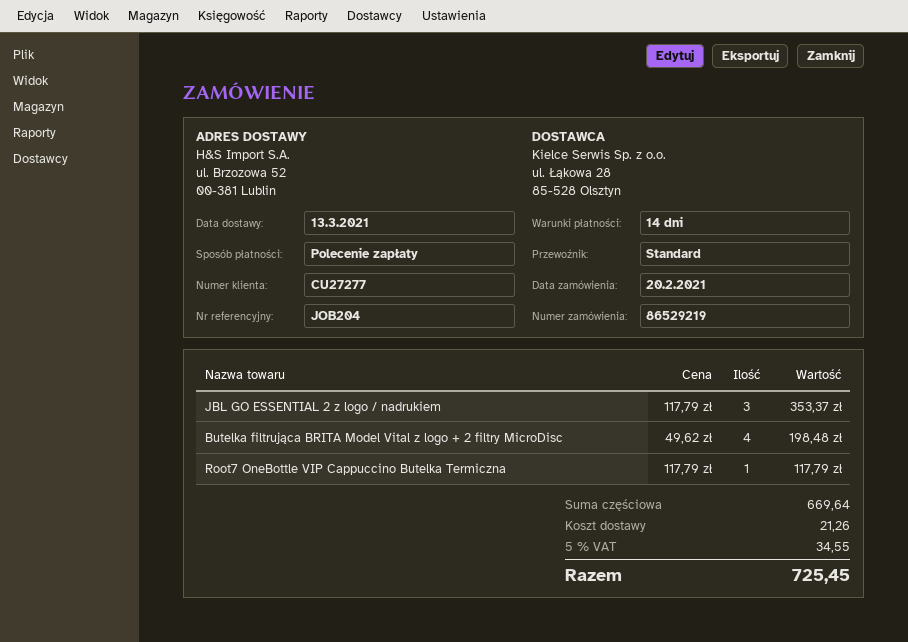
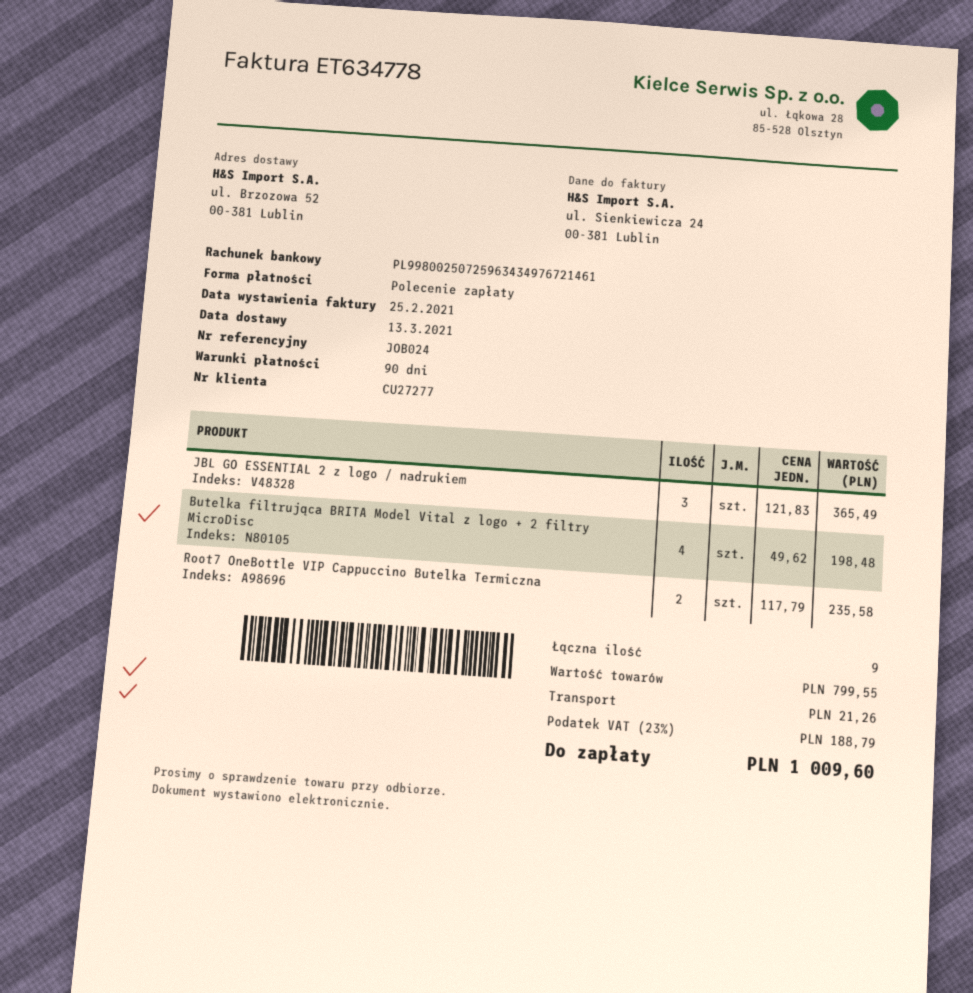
payment terms: 14 days -> 90 days
reference: JOB204 -> JOB024
JBL GO ESSENTIAL 2 z logo / nadrukiem: 3 x 117.79 = 353.37 -> 3 x 121.83 = 365.49
Root7 OneBottle VIP Cappuccino Butelka Termiczna: 1 x 117.79 = 117.79 -> 2 x 117.79 = 235.58
subtotal: 669.64 -> 799.55
tax: 5% = 34.55 -> 23% = 188.79
total: 725.45 -> 1009.60

